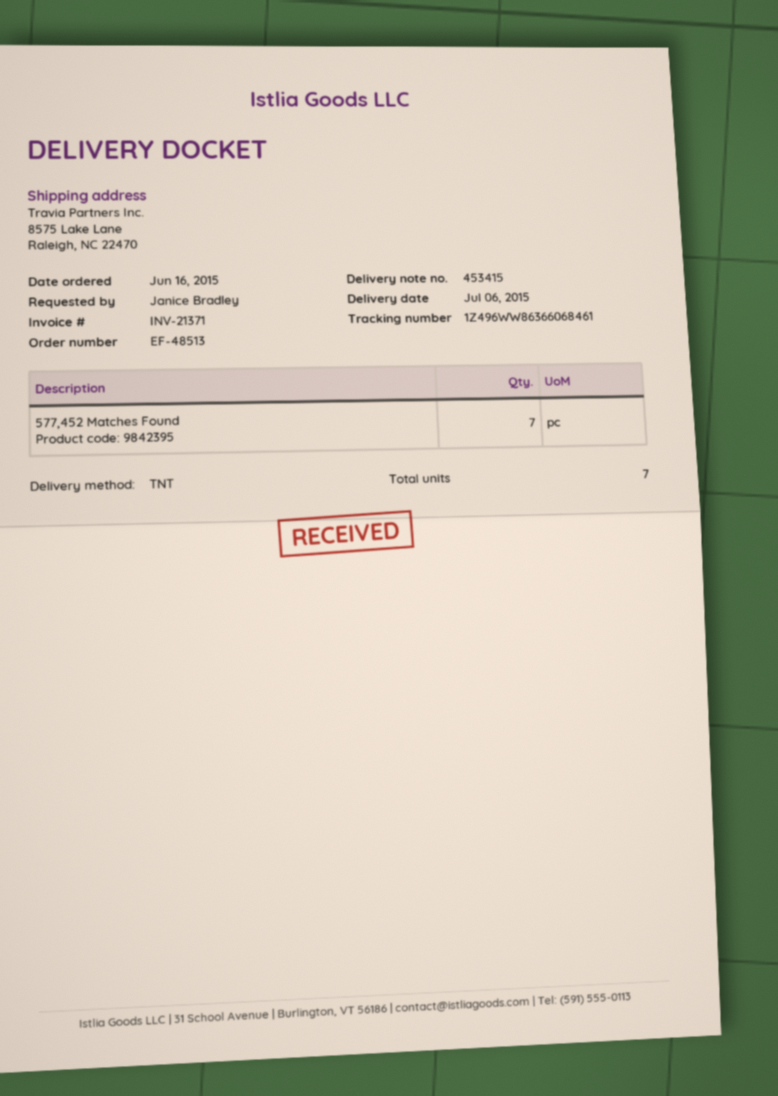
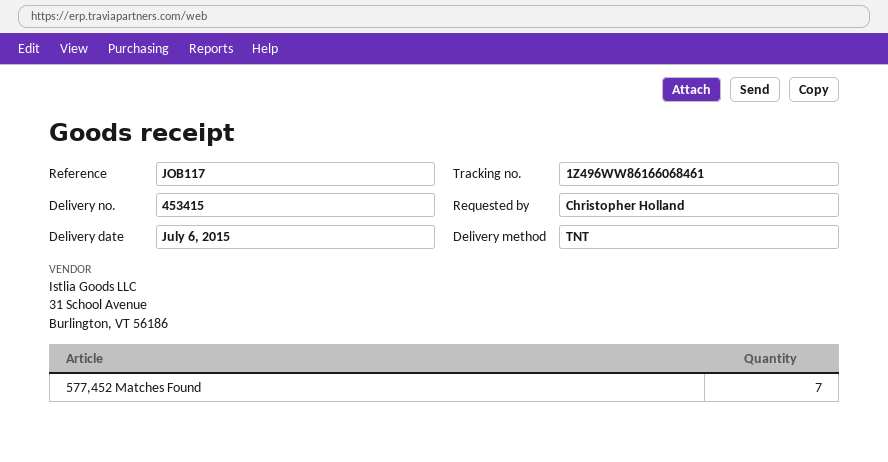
ordered by: Janice Bradley -> Christopher Holland
tracking number: 1Z496WW86366068461 -> 1Z496WW86166068461

